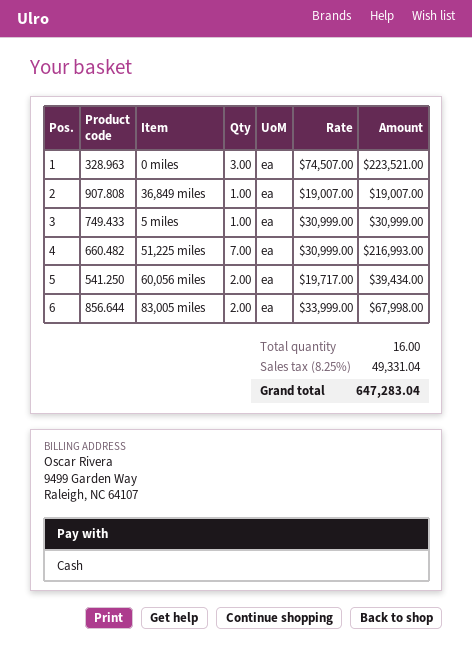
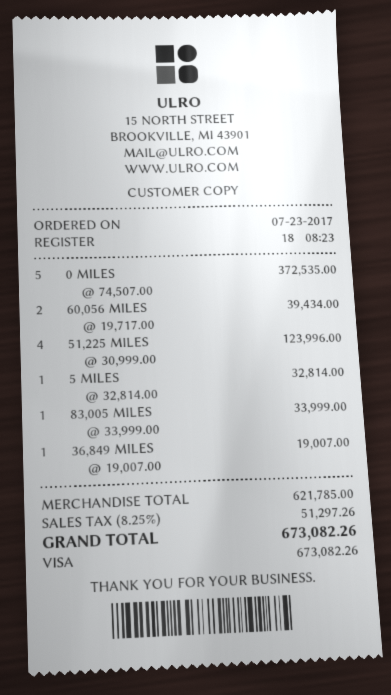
payment method: cash -> Visa
0 miles: 3 x 74507.00 = 223521.00 -> 5 x 74507.00 = 372535.00
5 miles: 1 x 30999.00 = 30999.00 -> 1 x 32814.00 = 32814.00
51,225 miles: 7 x 30999.00 = 216993.00 -> 4 x 30999.00 = 123996.00
83,005 miles: 2 x 33999.00 = 67998.00 -> 1 x 33999.00 = 33999.00
tax: 8.25% = 49331.04 -> 8.25% = 51297.26
total: 647283.04 -> 673082.26

